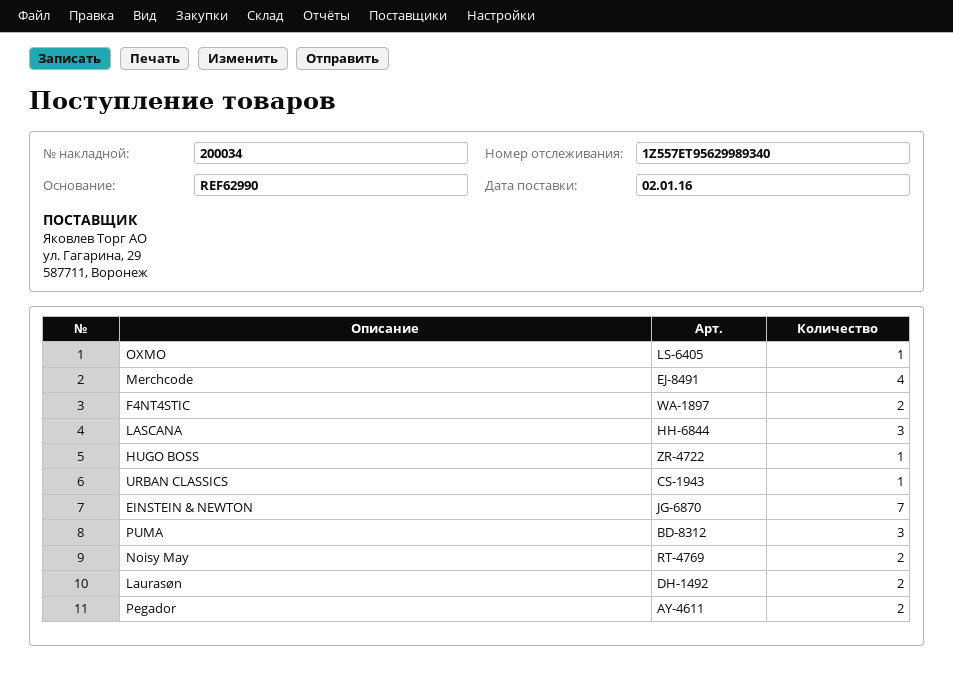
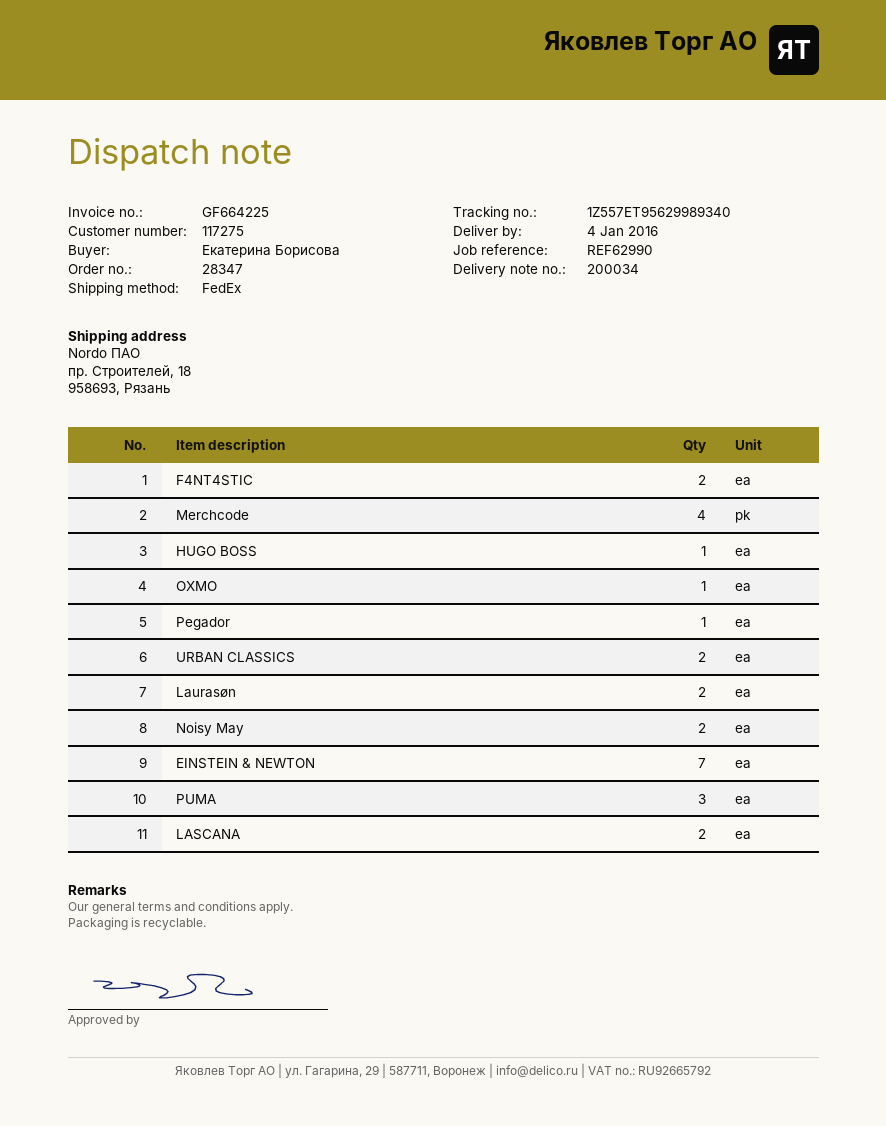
delivery date: 2016-01-02 -> 2016-01-04
LASCANA: 3 -> 2
URBAN CLASSICS: 1 -> 2
Pegador: 2 -> 1

